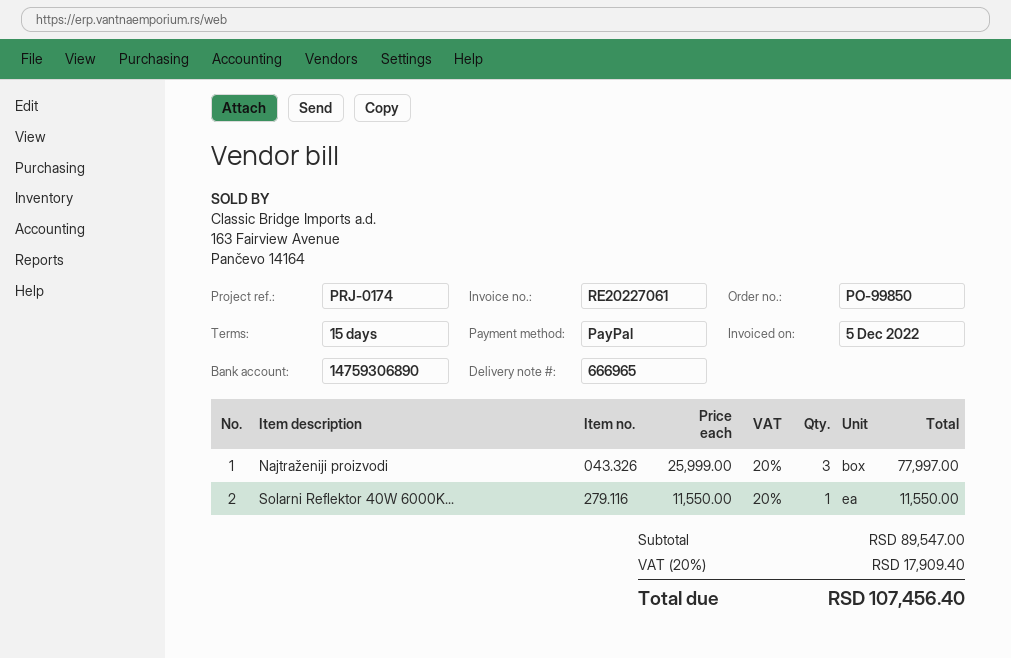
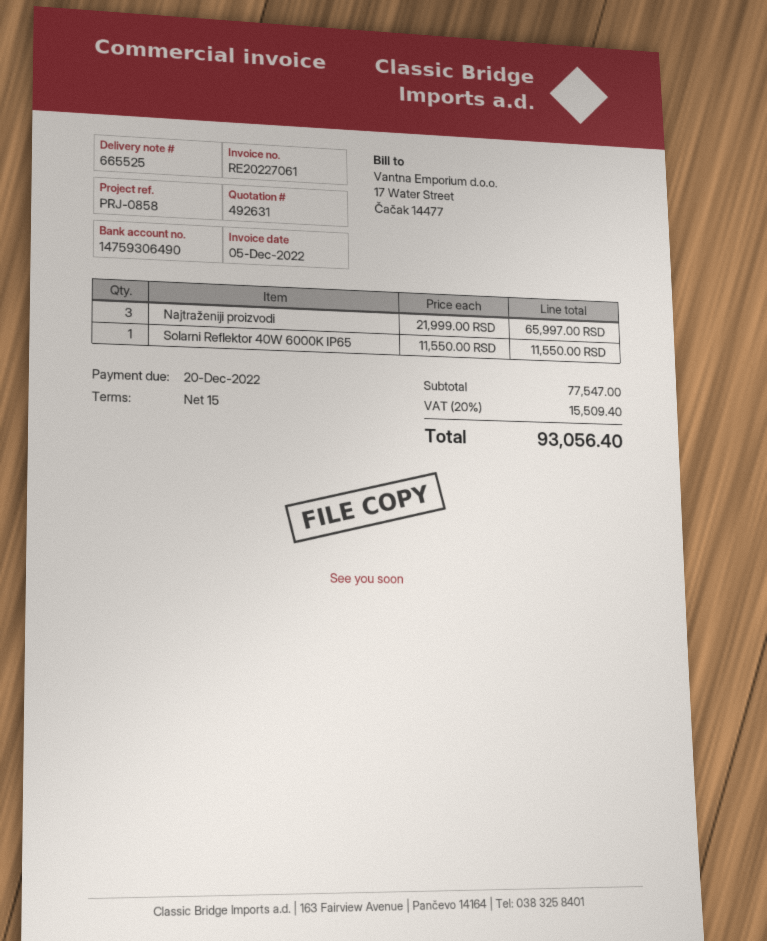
delivery note number: 666965 -> 665525
reference: PRJ-0174 -> PRJ-0858
bank account: 14759306890 -> 14759306490
Najtraženiji proizvodi: 3 x 25999.00 = 77997.00 -> 3 x 21999.00 = 65997.00
subtotal: 89547.00 -> 77547.00
tax: 20% = 17909.40 -> 20% = 15509.40
total: 107456.40 -> 93056.40

